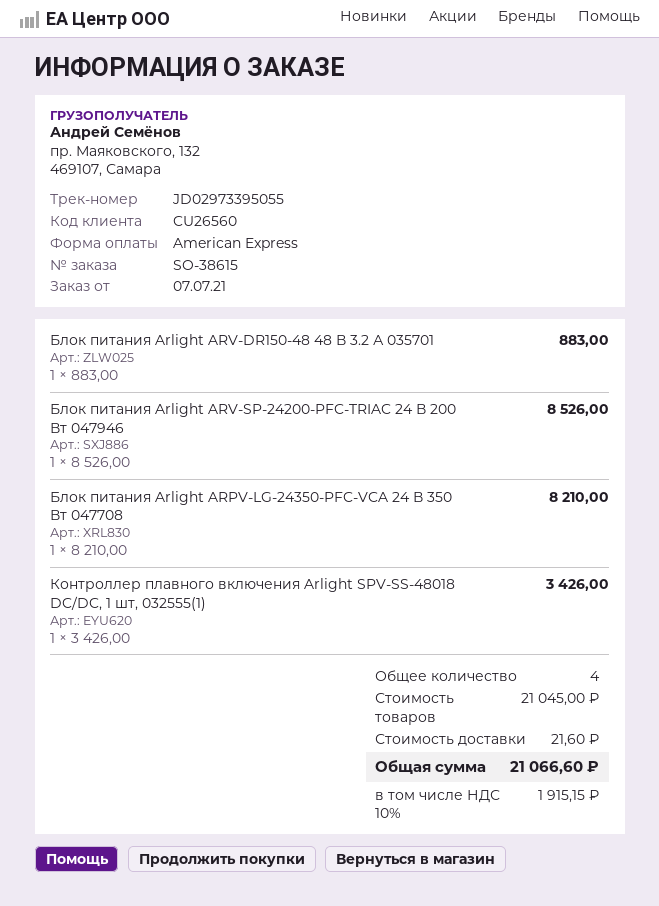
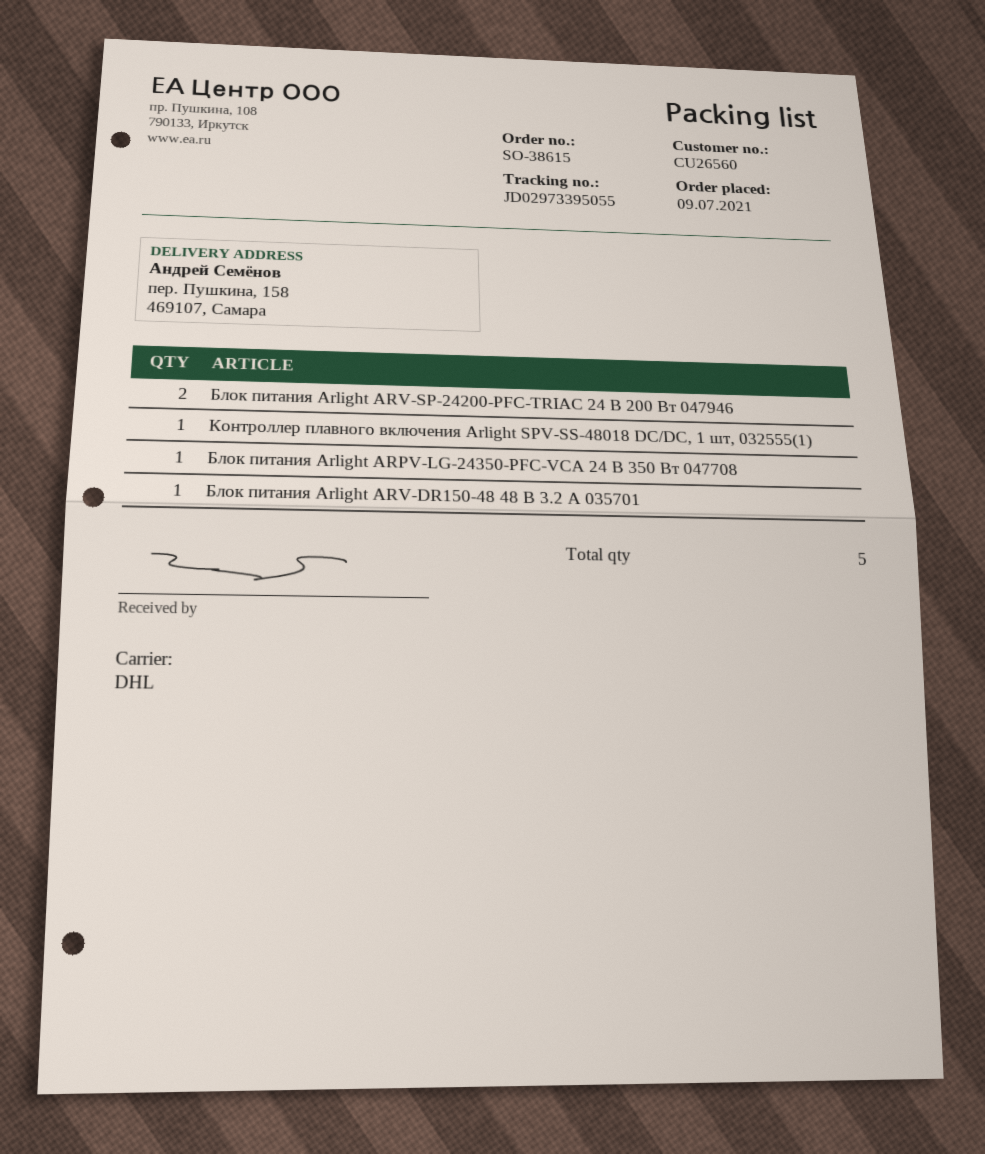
order date: 2021-07-07 -> 2021-07-09
ship to: пр. Маяковского, 132, 469107, Самара -> пер. Пушкина, 158, 469107, Самара
Блок питания Arlight ARV-SP-24200-PFC-TRIAC 24 В 200 Вт 047946: 1 -> 2
total quantity: 4 -> 5

